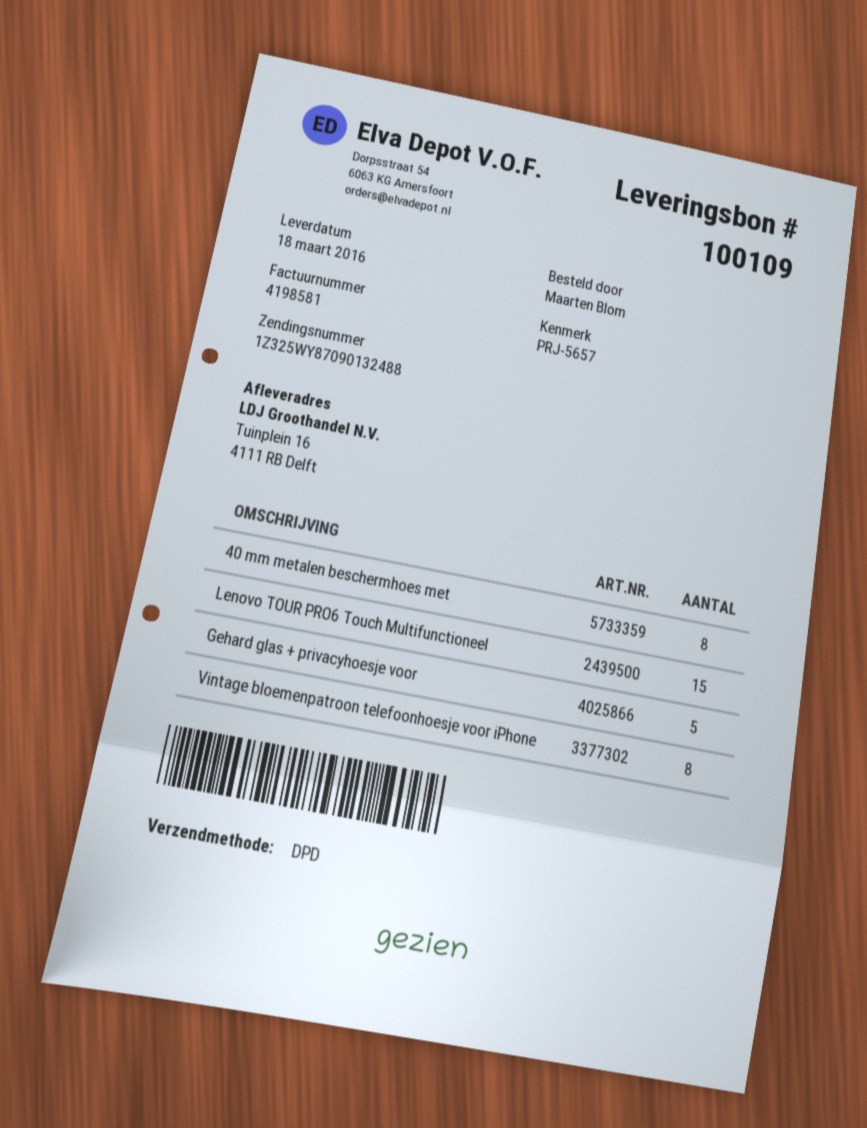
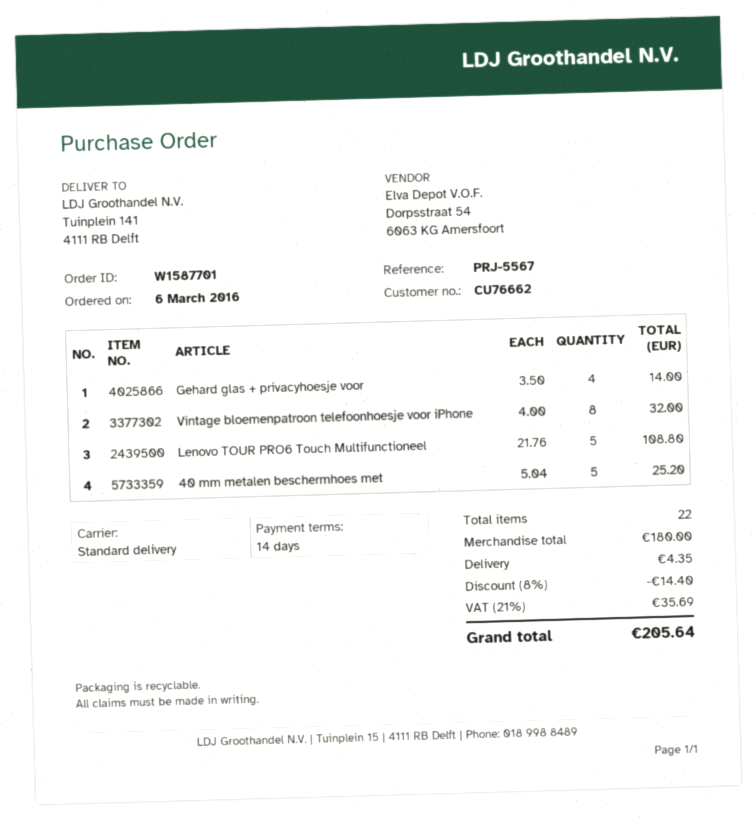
reference: PRJ-5657 -> PRJ-5567
shipping method: DPD -> standard
ship to: Tuinplein 16, 4111 RB Delft -> Tuinplein 141, 4111 RB Delft
40 mm metalen beschermhoes met: 8 -> 5
Lenovo TOUR PRO6 Touch Multifunctioneel: 15 -> 5
Gehard glas + privacyhoesje voor: 5 -> 4

